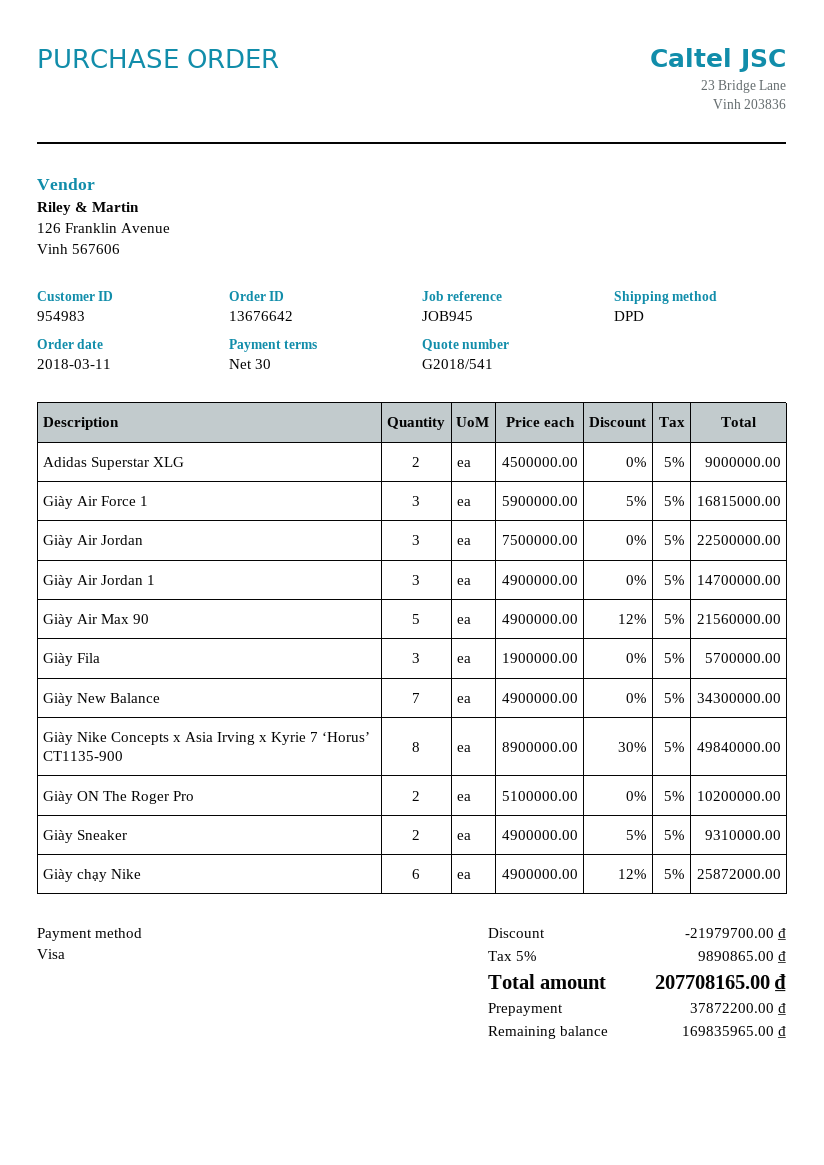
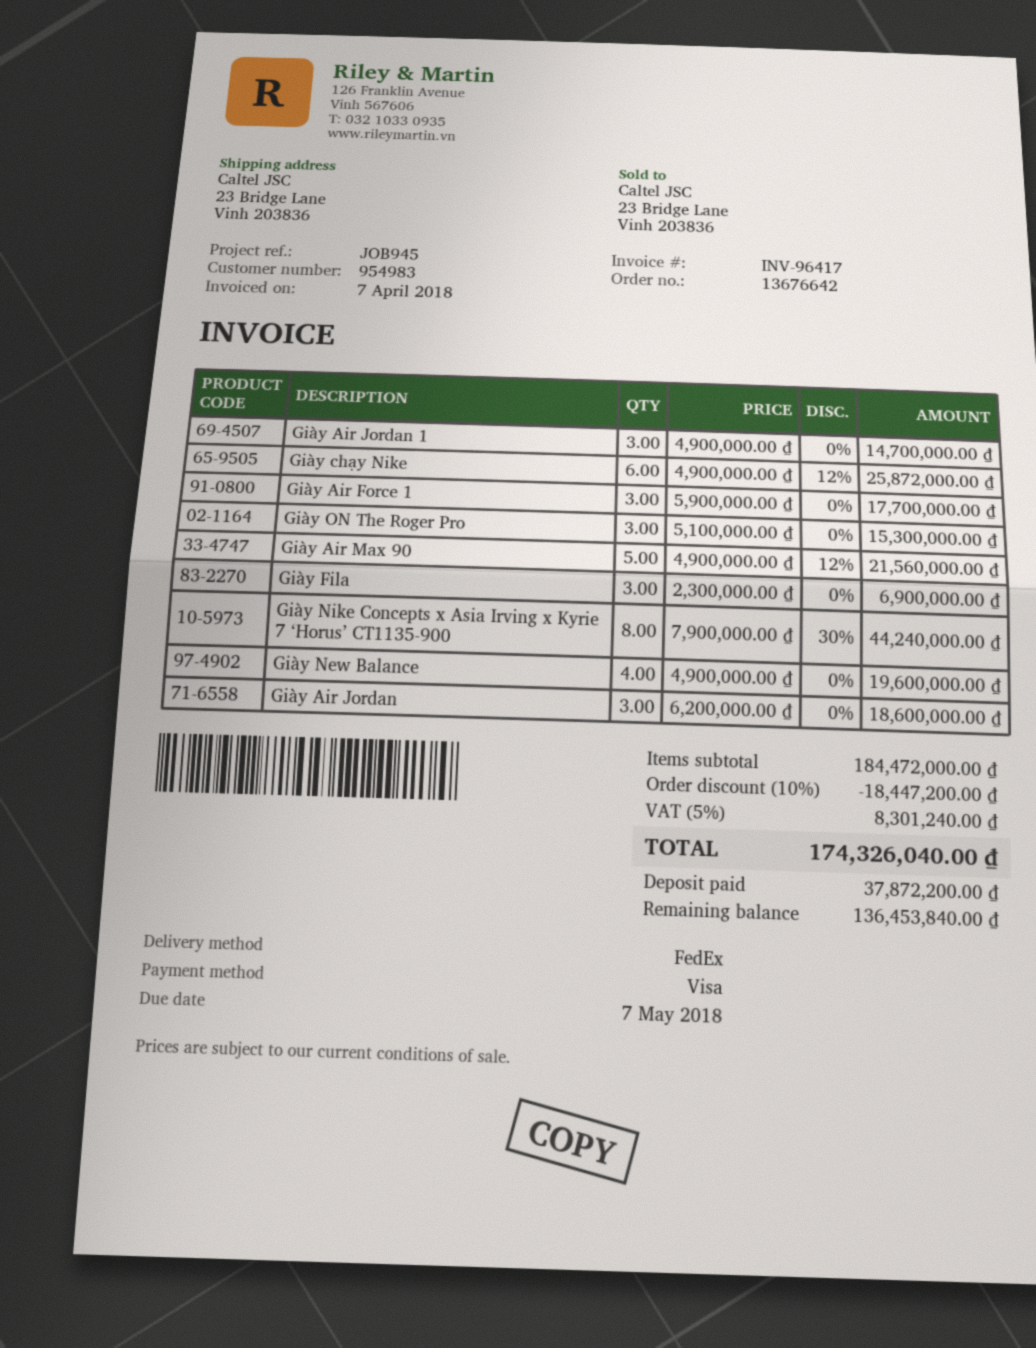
shipping method: DPD -> FedEx
Adidas Superstar XLG: 2 x 4500000.00 = 9000000.00 -> none
Giày Air Force 1: 3 x 5900000.00 - 5% = 16815000.00 -> 3 x 5900000.00 = 17700000.00
Giày Air Jordan: 3 x 7500000.00 = 22500000.00 -> 3 x 6200000.00 = 18600000.00
Giày Fila: 3 x 1900000.00 = 5700000.00 -> 3 x 2300000.00 = 6900000.00
Giày New Balance: 7 x 4900000.00 = 34300000.00 -> 4 x 4900000.00 = 19600000.00
Giày Nike Concepts x Asia Irving x Kyrie 7 ‘Horus’ CT1135-900: 8 x 8900000.00 - 30% = 49840000.00 -> 8 x 7900000.00 - 30% = 44240000.00
Giày ON The Roger Pro: 2 x 5100000.00 = 10200000.00 -> 3 x 5100000.00 = 15300000.00
Giày Sneaker: 2 x 4900000.00 - 5% = 9310000.00 -> none
discount: 21979700.00 -> 18447200.00
tax: 5% = 9890865.00 -> 5% = 8301240.00
total: 207708165.00 -> 174326040.00
balance: 169835965.00 -> 136453840.00

